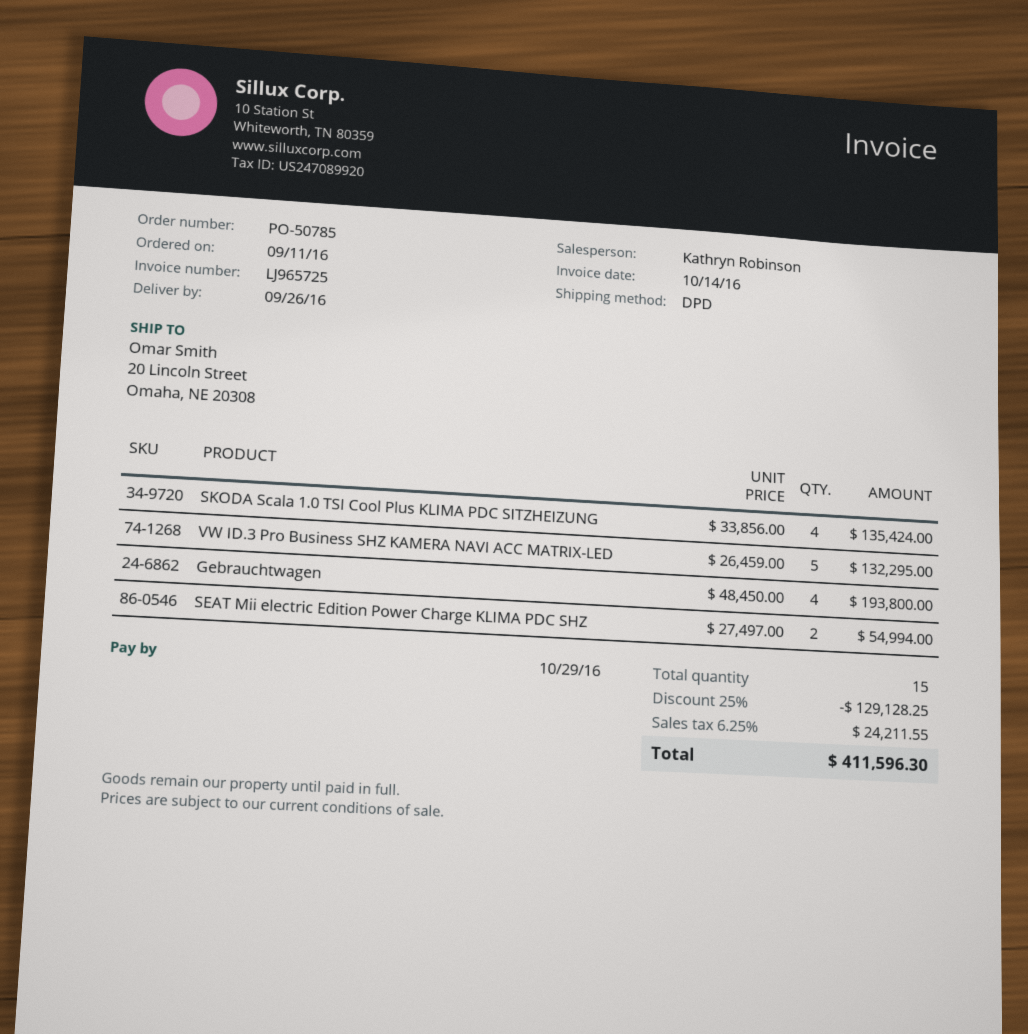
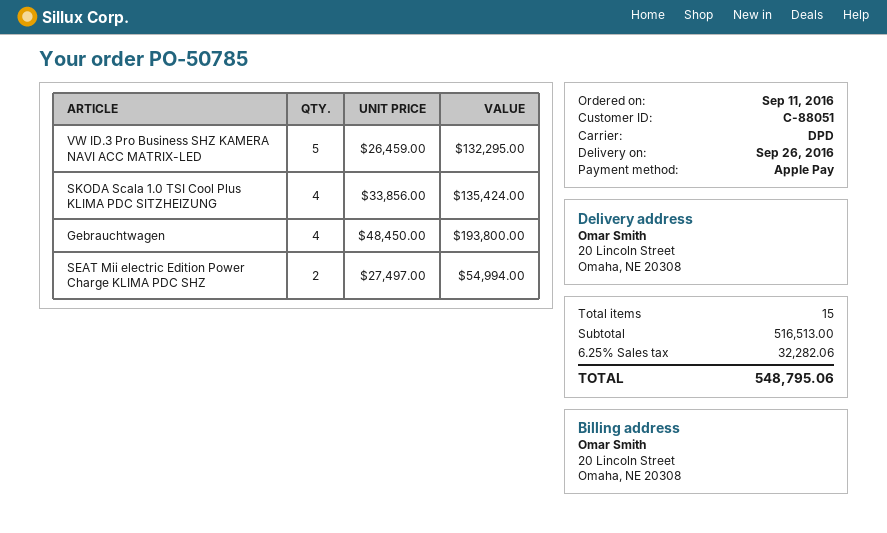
discount: 25% = 129128.25 -> none
tax: 6.25% = 24211.55 -> 6.25% = 32282.06
total: 411596.30 -> 548795.06

